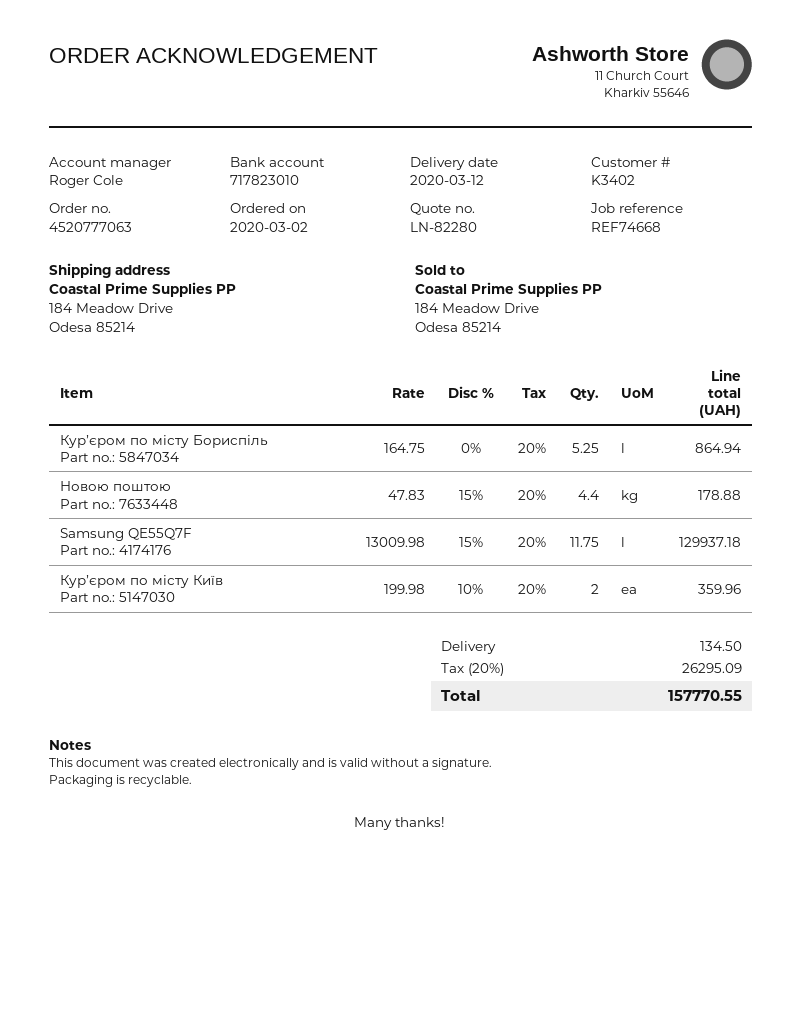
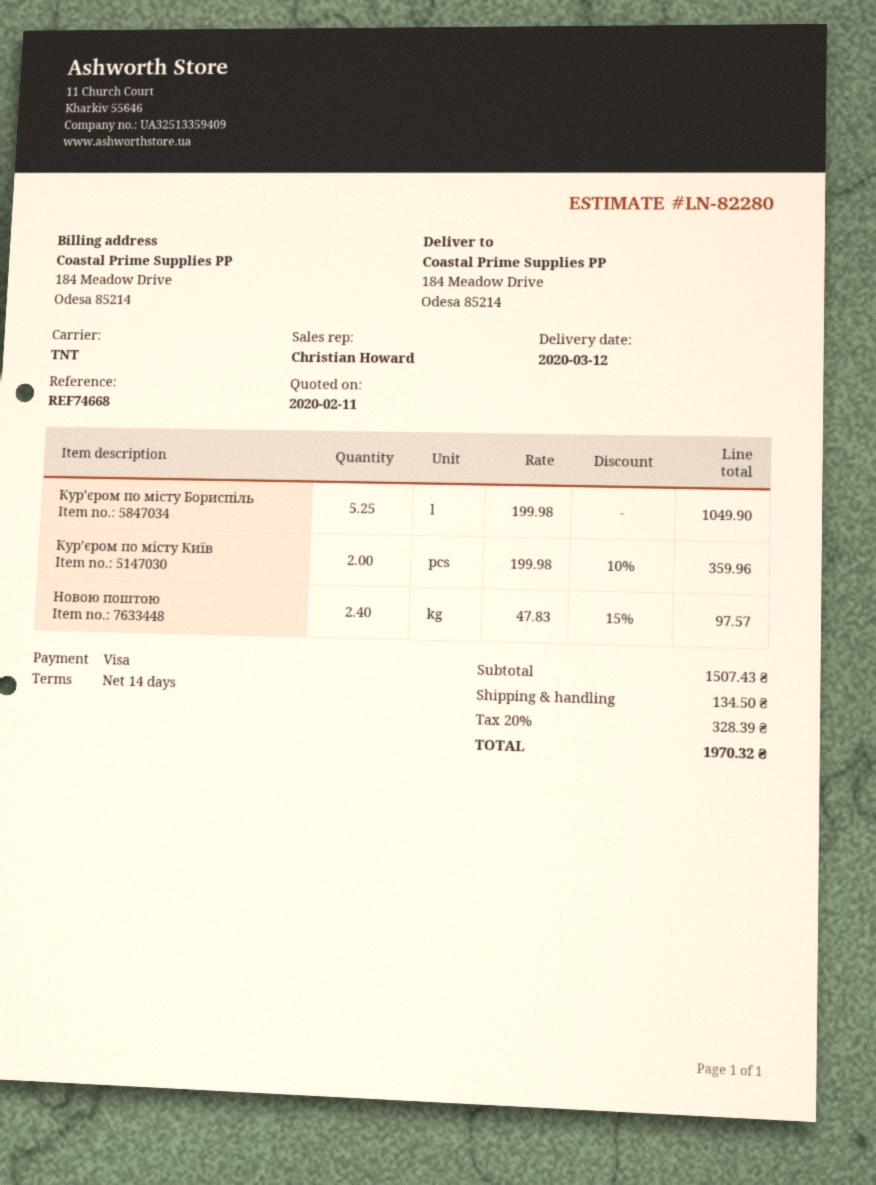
sales rep: Roger Cole -> Christian Howard
Курʼєром по місту Бориспіль: 5.25 x 164.75 = 864.94 -> 5.25 x 199.98 = 1049.90
Новою поштою: 4.4 x 47.83 - 15% = 178.88 -> 2.4 x 47.83 - 15% = 97.57
Samsung QE55Q7F: 11.75 x 13009.98 - 15% = 129937.18 -> none
tax: 20% = 26295.09 -> 20% = 328.39
total: 157770.55 -> 1970.32

